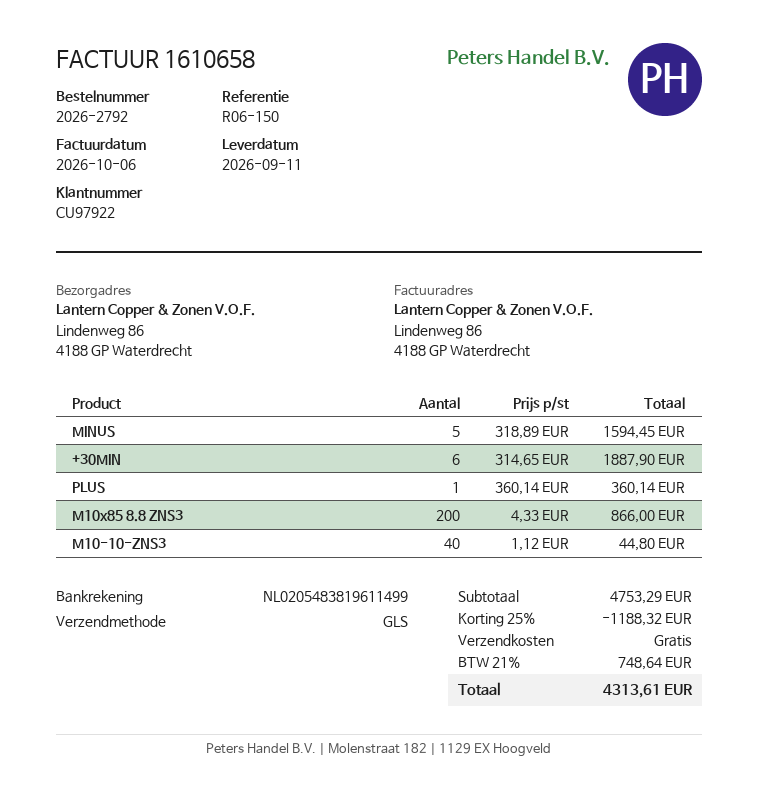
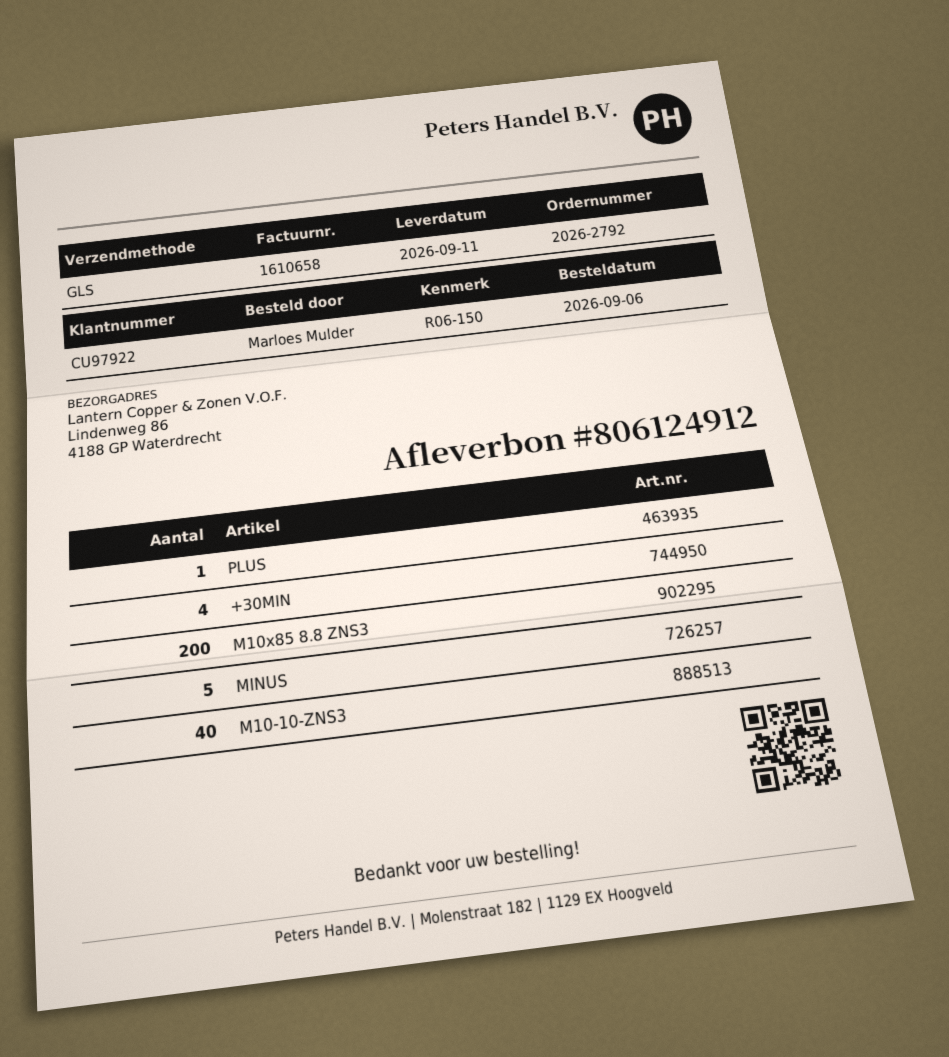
+30MIN: 6 -> 4

